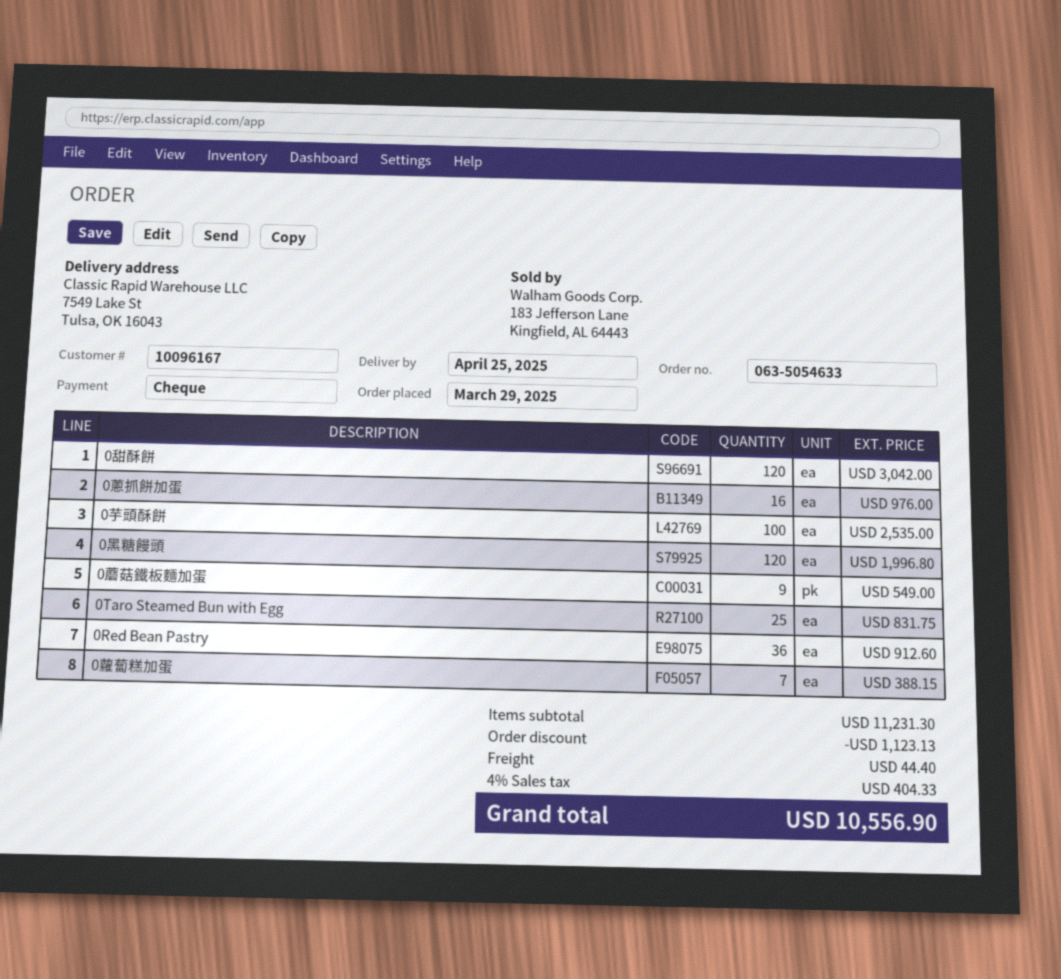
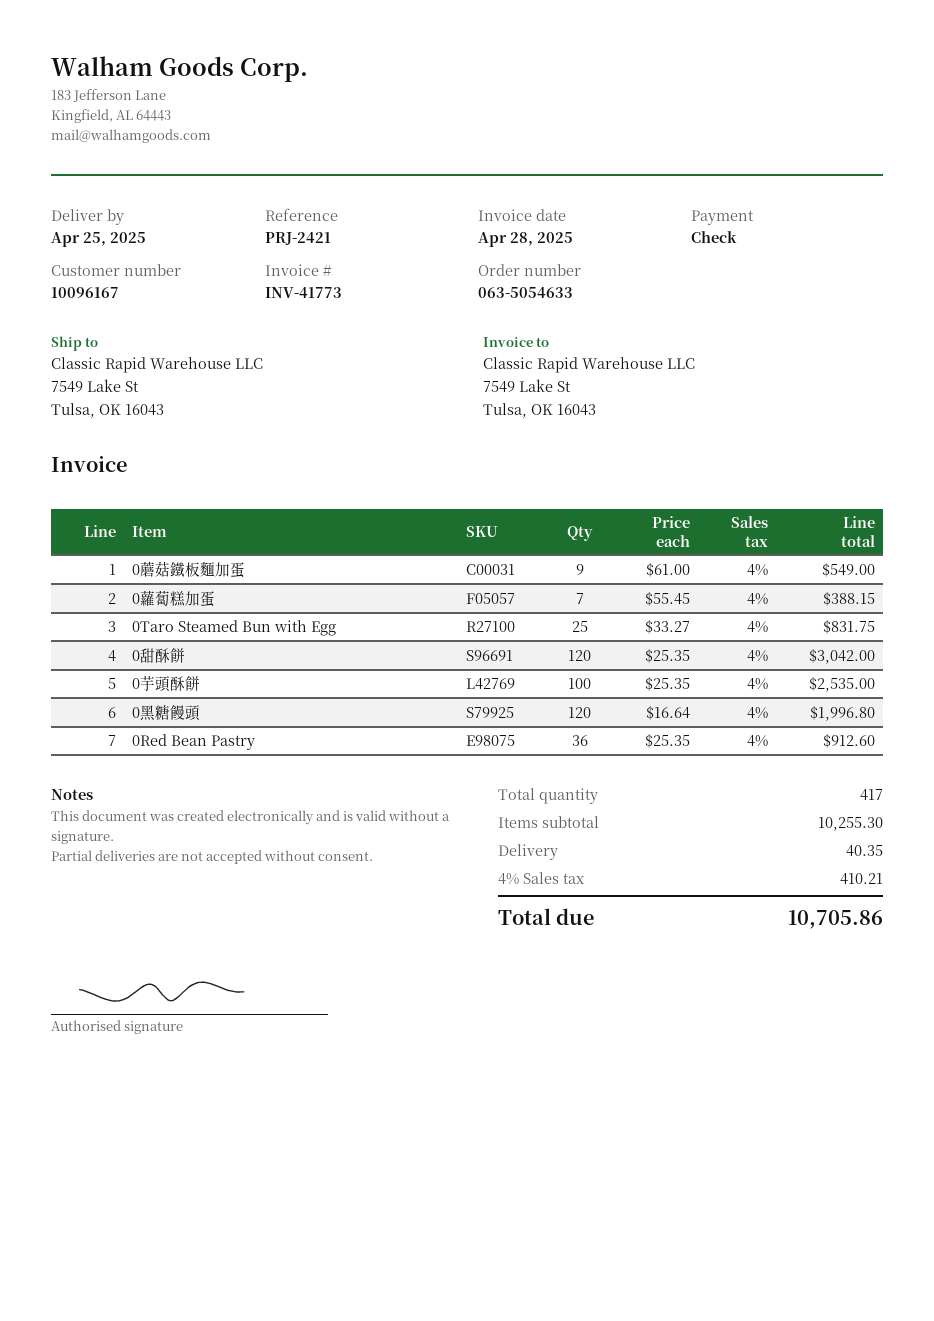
0蔥抓餅加蛋: 16 for 976.00 -> none
subtotal: 11231.30 -> 10255.30
discount: 1123.13 -> none
shipping: 44.40 -> 40.35
tax: 4% = 404.33 -> 4% = 410.21
total: 10556.90 -> 10705.86

